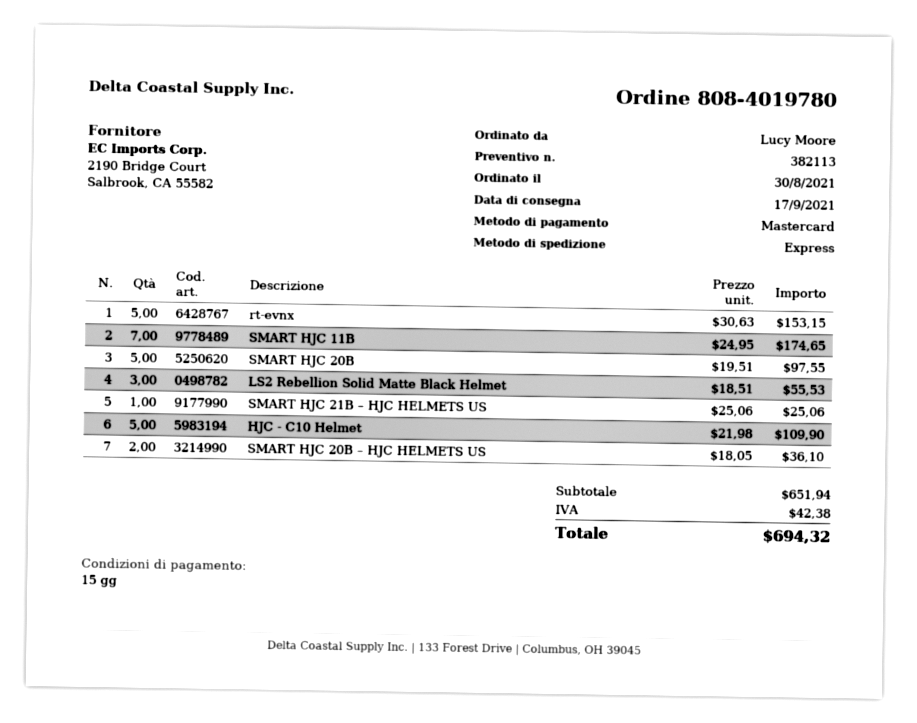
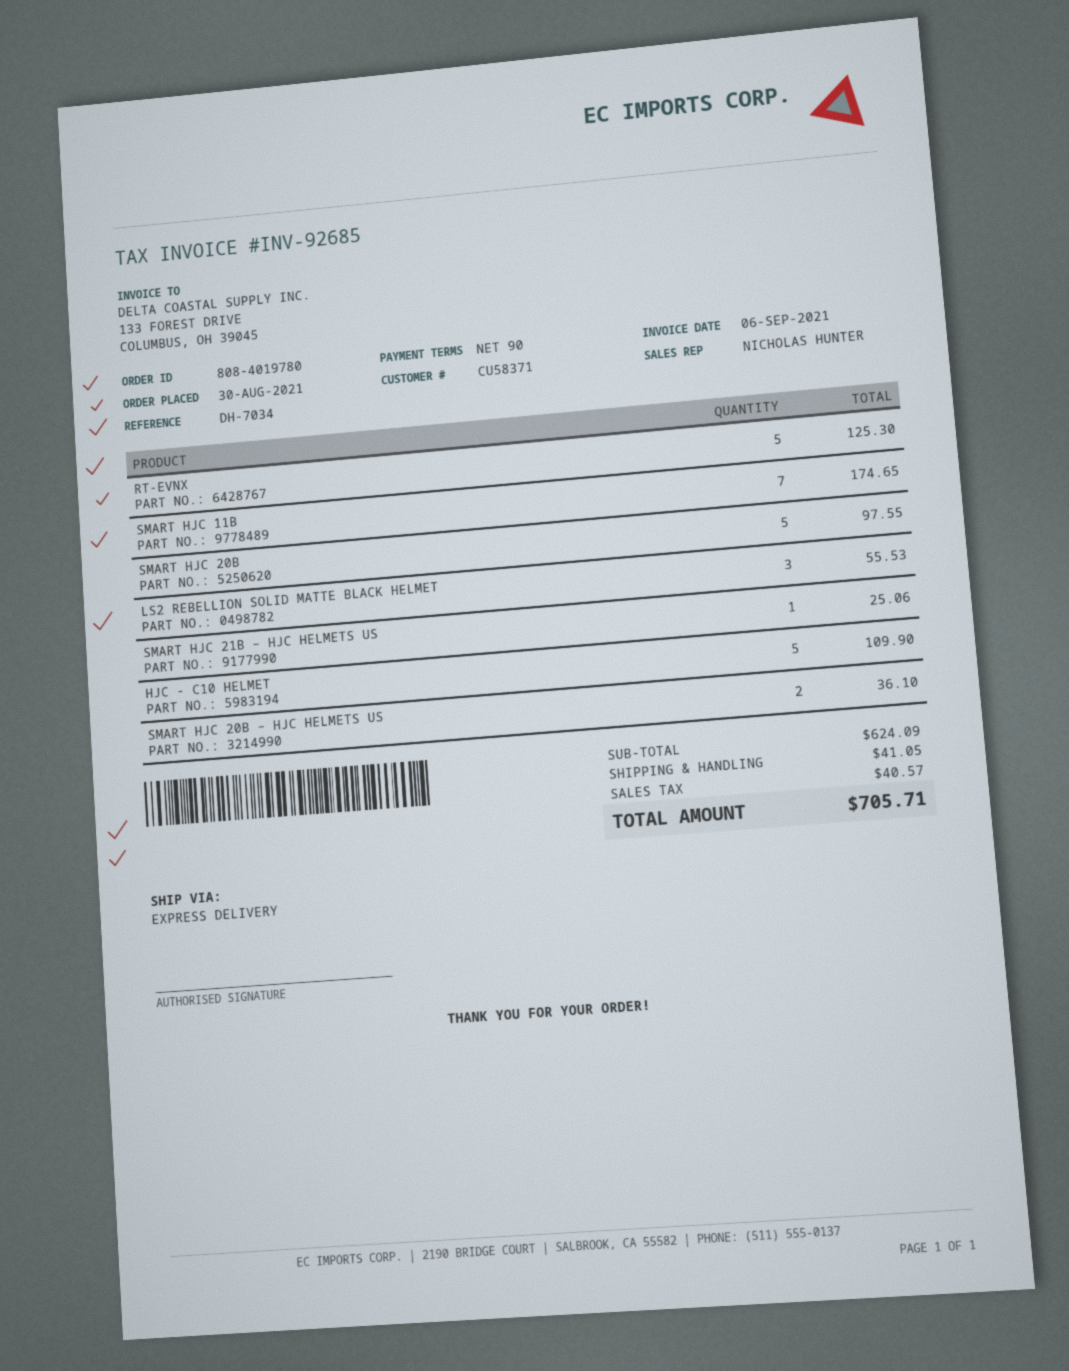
payment terms: 15 days -> 90 days
rt-evnx: 5 for 153.15 -> 5 for 125.30
subtotal: 651.94 -> 624.09
shipping: none -> 41.05
tax: 42.38 -> 40.57
total: 694.32 -> 705.71

